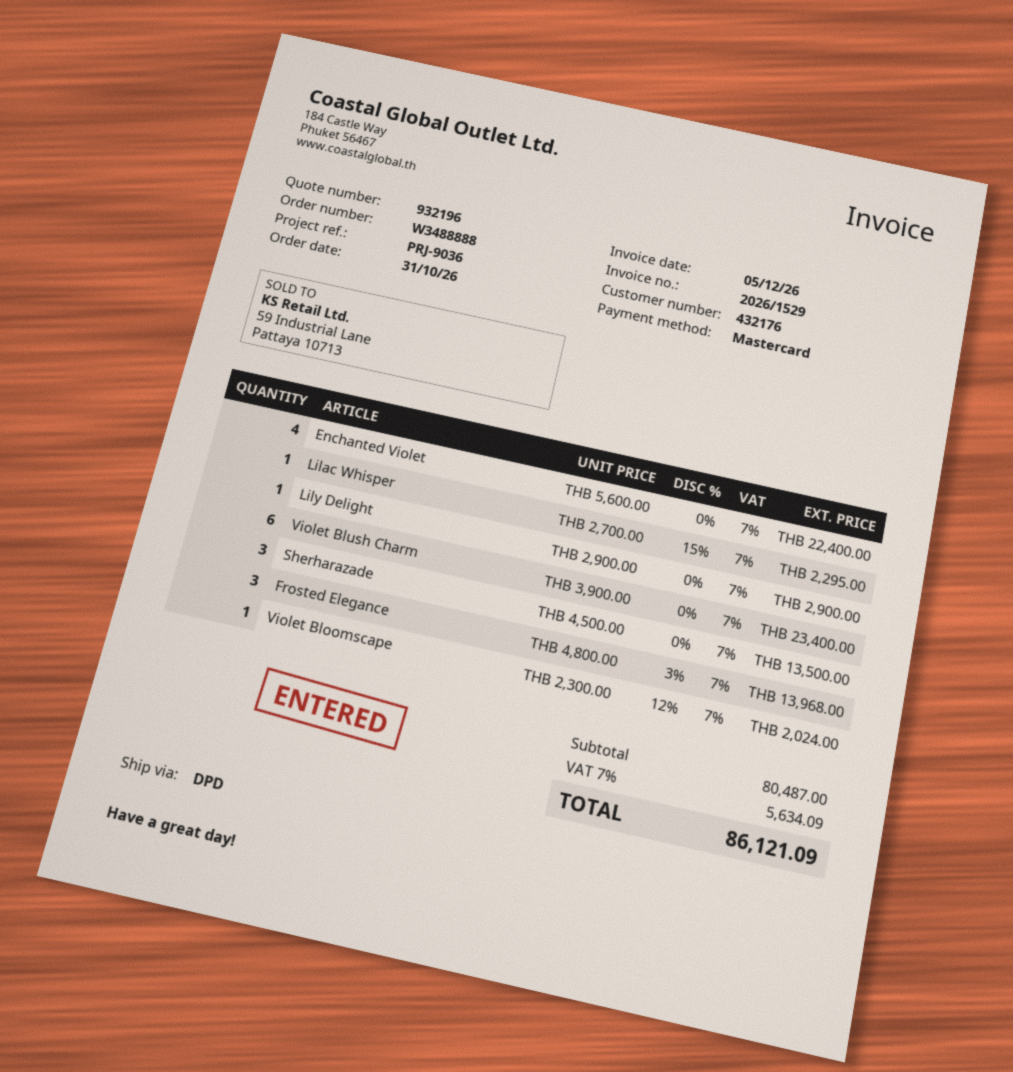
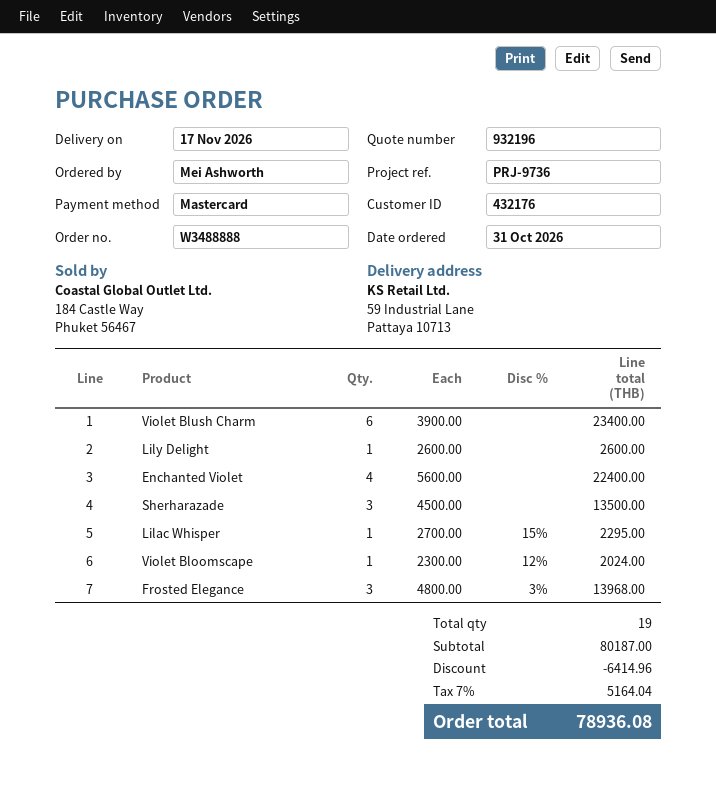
reference: PRJ-9036 -> PRJ-9736
Lily Delight: 1 x 2900.00 = 2900.00 -> 1 x 2600.00 = 2600.00
subtotal: 80487.00 -> 80187.00
discount: none -> 6414.96
tax: 7% = 5634.09 -> 7% = 5164.04
total: 86121.09 -> 78936.08

